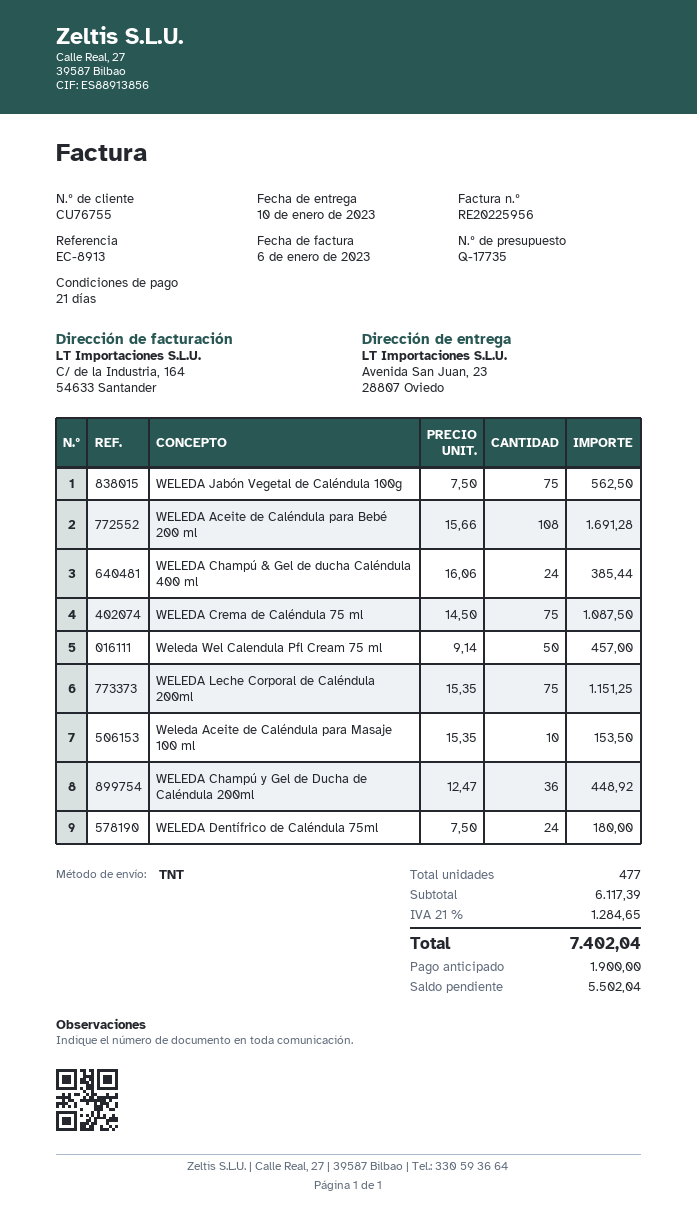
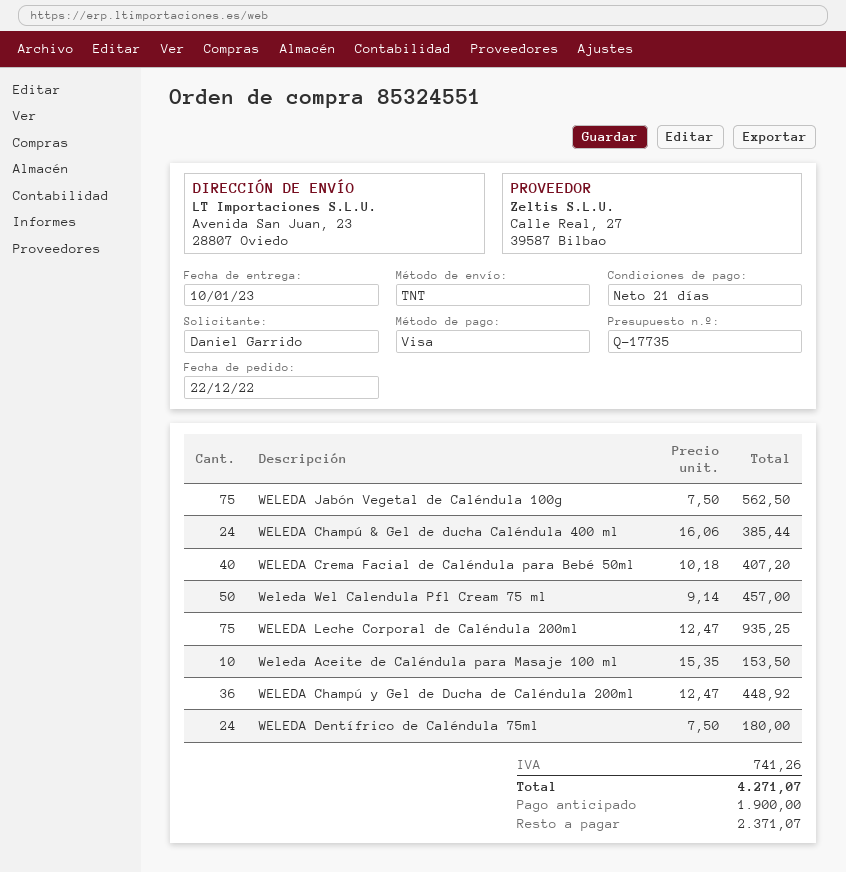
WELEDA Aceite de Caléndula para Bebé 200 ml: 108 x 15.66 = 1691.28 -> none
WELEDA Crema de Caléndula 75 ml: 75 x 14.50 = 1087.50 -> none
WELEDA Leche Corporal de Caléndula 200ml: 75 x 15.35 = 1151.25 -> 75 x 12.47 = 935.25
WELEDA Crema Facial de Caléndula para Bebé 50ml: none -> 40 x 10.18 = 407.20
tax: 1284.65 -> 741.26
total: 7402.04 -> 4271.07
balance: 5502.04 -> 2371.07

